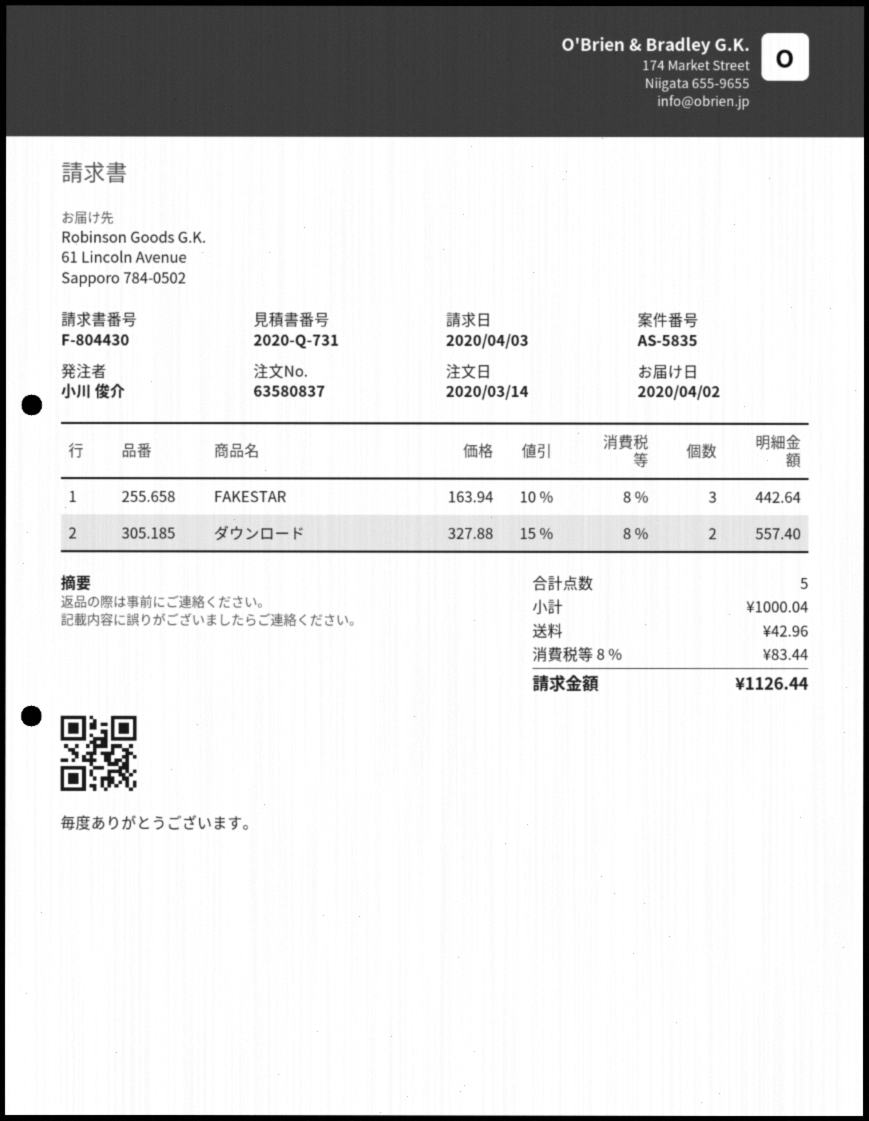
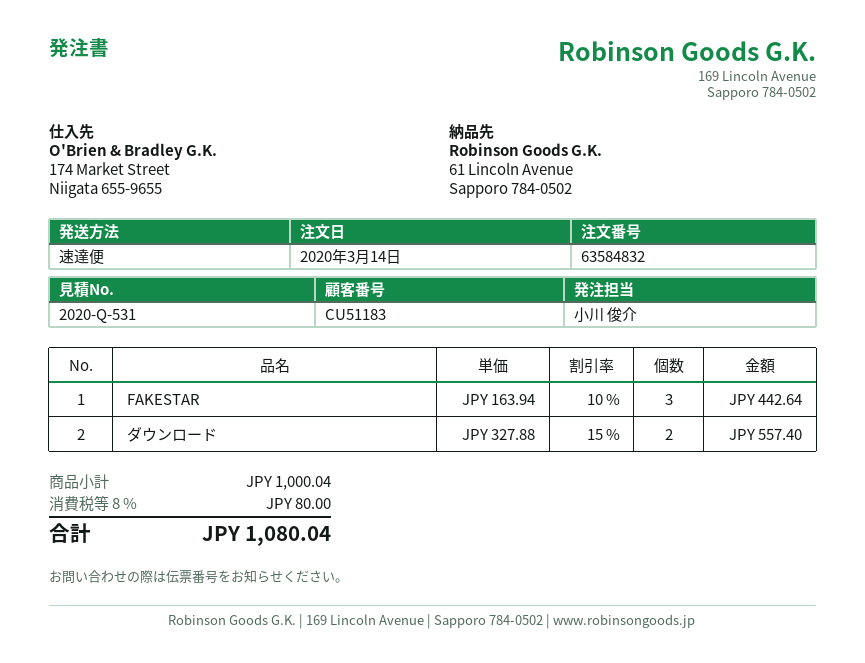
quote number: 2020-Q-731 -> 2020-Q-531
order number: 63580837 -> 63584832
shipping: 42.96 -> none
tax: 8% = 83.44 -> 8% = 80.00
total: 1126.44 -> 1080.04

